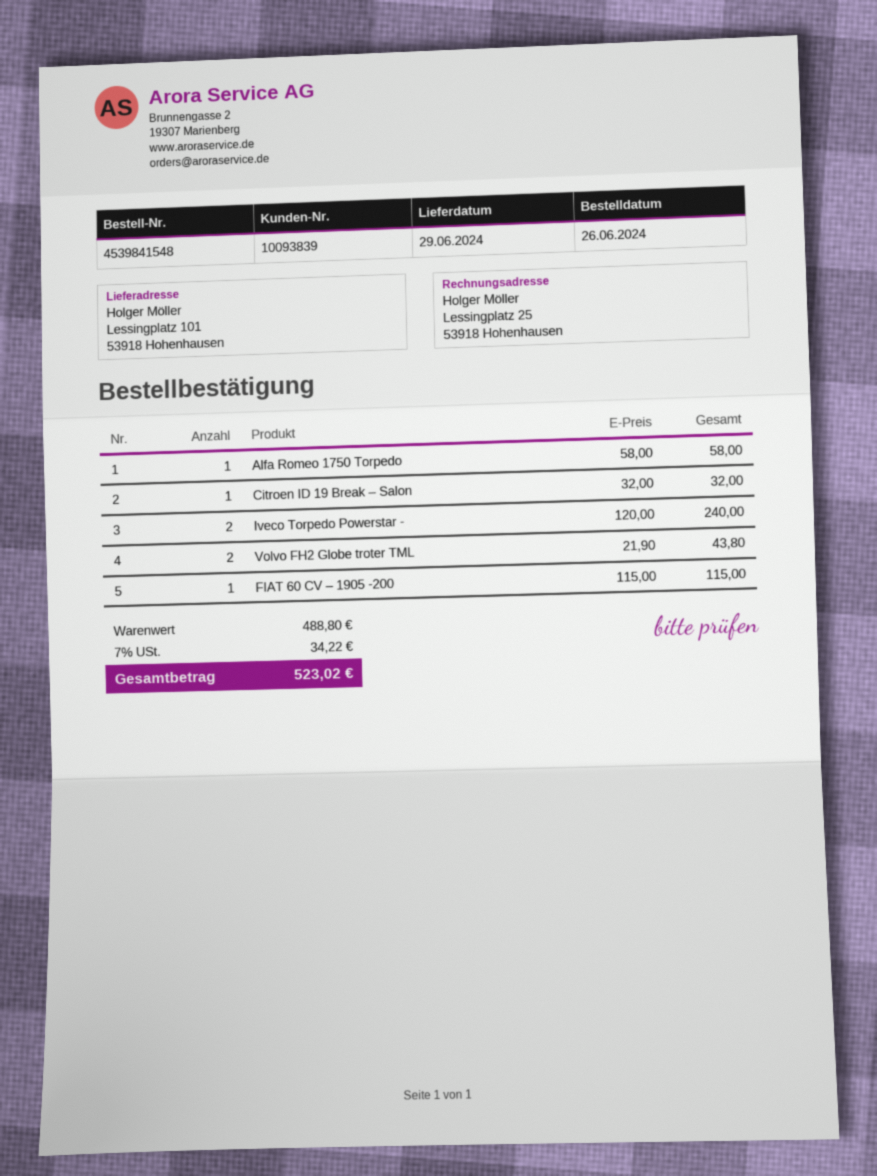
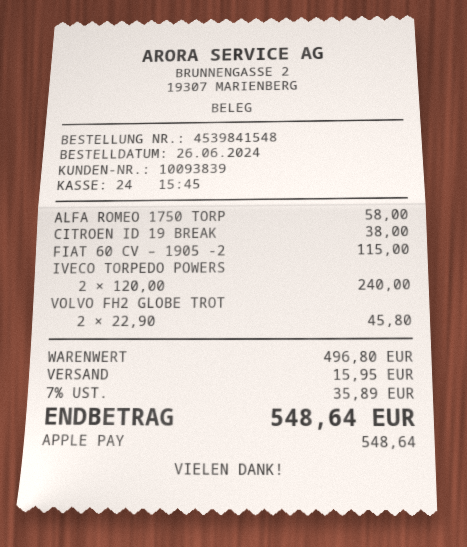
Citroen ID 19 Break – Salon: 1 x 32.00 = 32.00 -> 1 x 38.00 = 38.00
Volvo FH2 Globe troter TML: 2 x 21.90 = 43.80 -> 2 x 22.90 = 45.80
subtotal: 488.80 -> 496.80
shipping: none -> 15.95
tax: 7% = 34.22 -> 7% = 35.89
total: 523.02 -> 548.64

